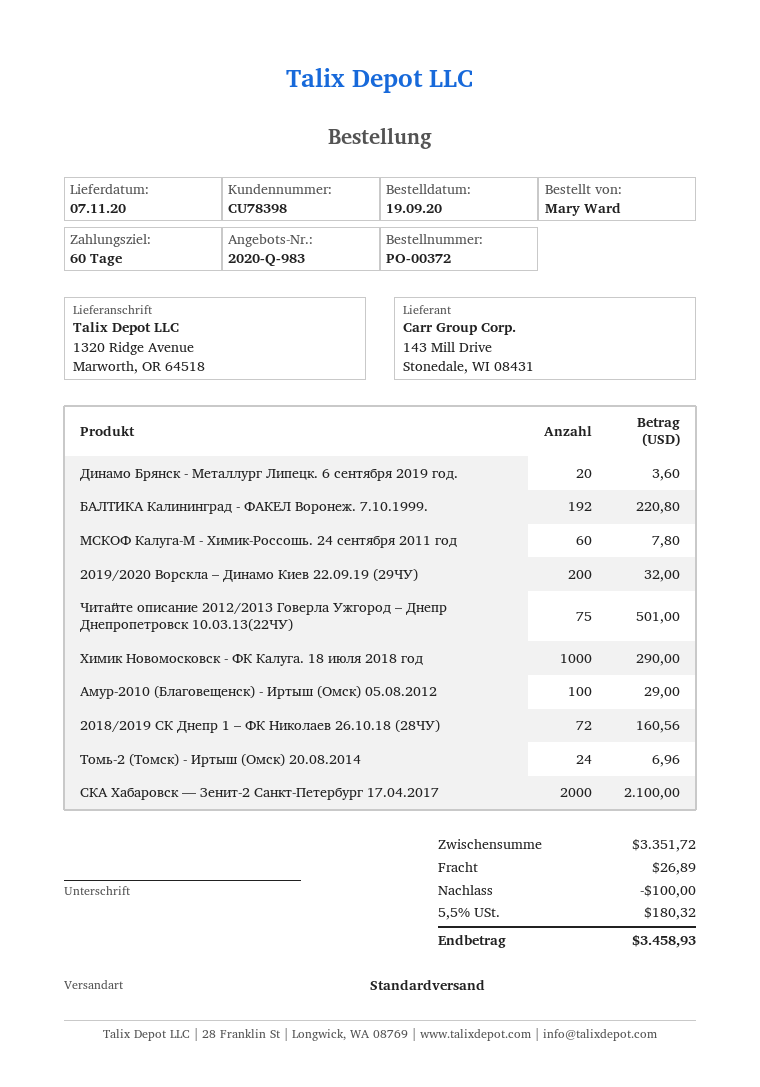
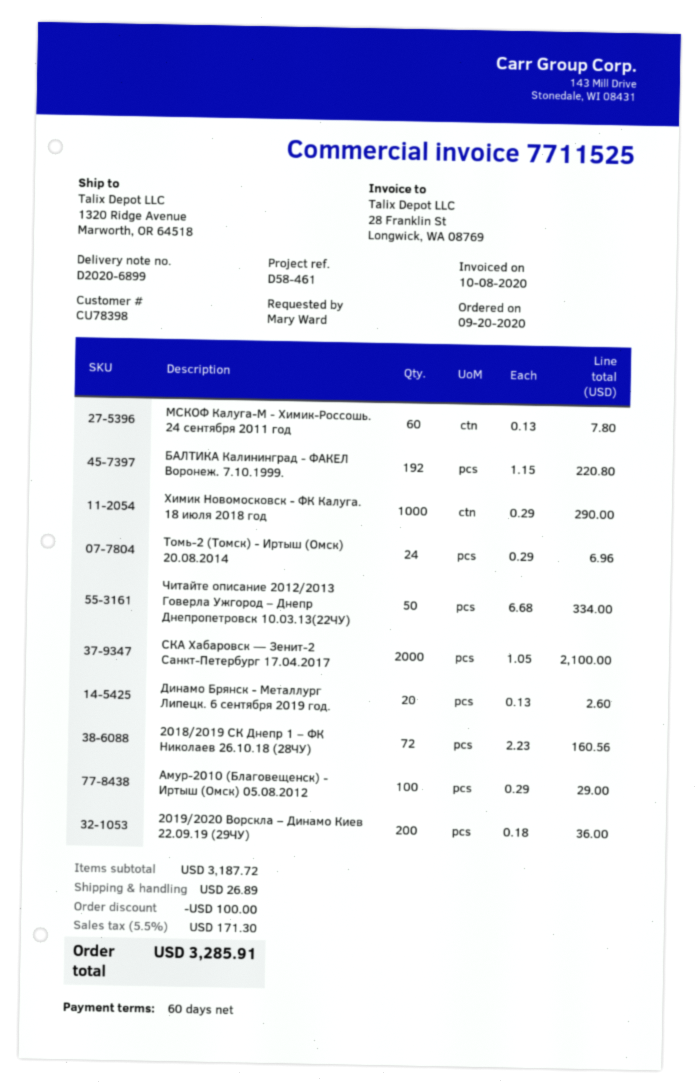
order date: 2020-09-19 -> 2020-09-20
Динамо Брянск - Металлург Липецк. 6 сентября 2019 год.: 20 for 3.60 -> 20 for 2.60
2019/2020 Ворскла – Динамо Киев 22.09.19 (29ЧУ): 200 for 32.00 -> 200 for 36.00
Читайте описание 2012/2013 Говерла Ужгород – Днепр Днепропетровск 10.03.13(22ЧУ): 75 for 501.00 -> 50 for 334.00
subtotal: 3351.72 -> 3187.72
tax: 5.5% = 180.32 -> 5.5% = 171.30
total: 3458.93 -> 3285.91

